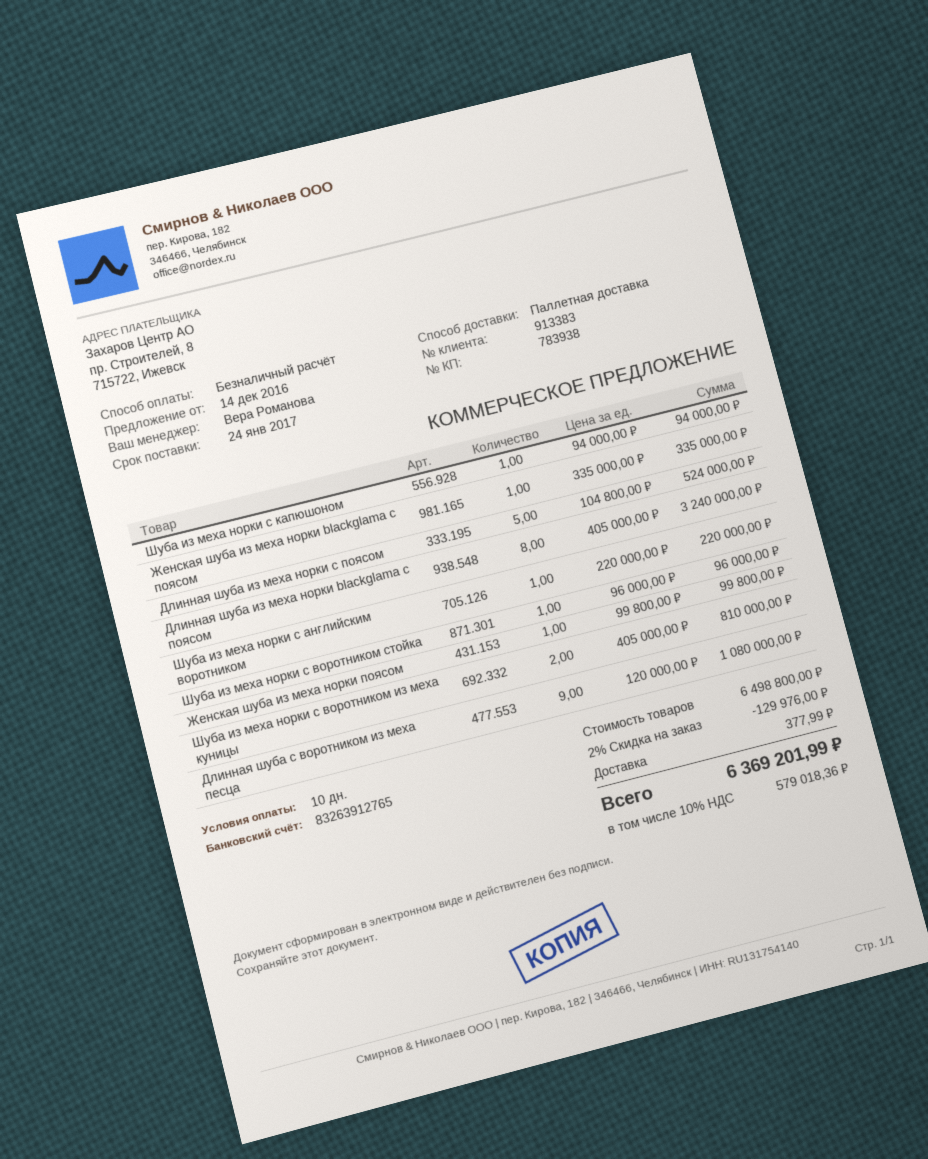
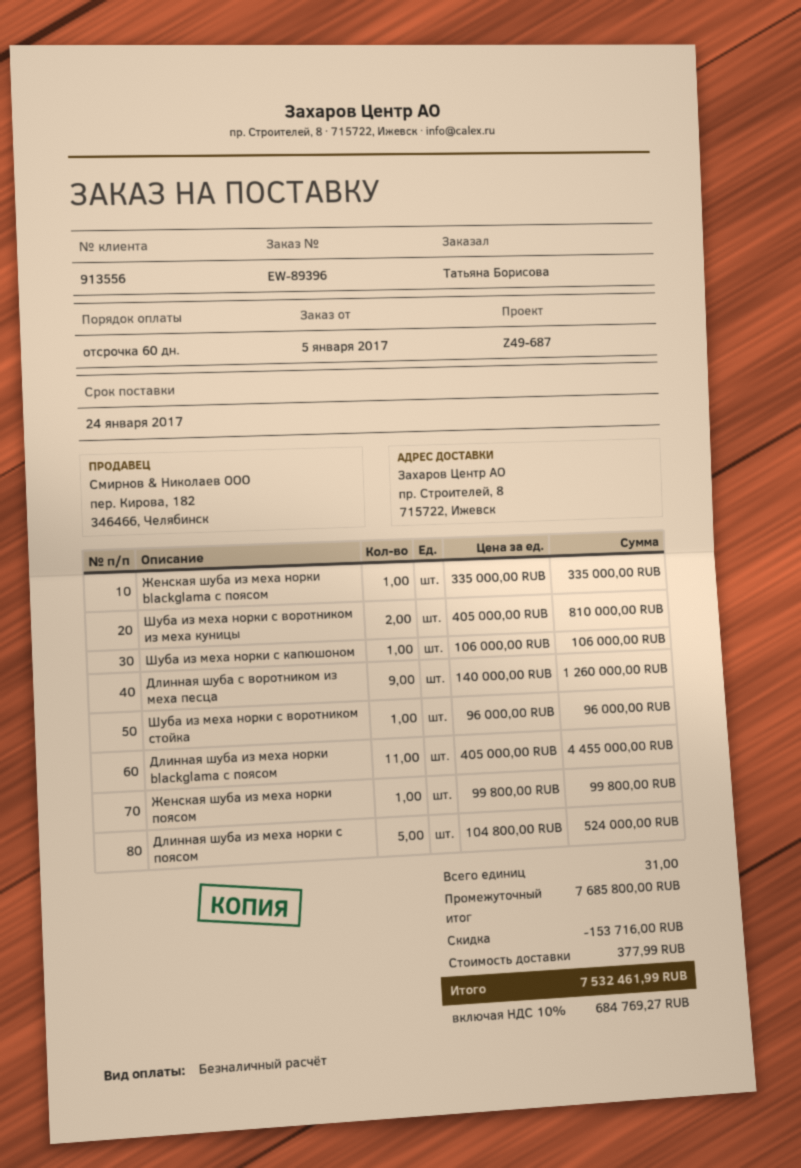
payment terms: 10 days -> 60 days
customer number: 913383 -> 913556
Шуба из меха норки с капюшоном: 1 x 94000.00 = 94000.00 -> 1 x 106000.00 = 106000.00
Длинная шуба из меха норки blackglama с поясом: 8 x 405000.00 = 3240000.00 -> 11 x 405000.00 = 4455000.00
Шуба из меха норки с английским воротником: 1 x 220000.00 = 220000.00 -> none
Длинная шуба с воротником из меха песца: 9 x 120000.00 = 1080000.00 -> 9 x 140000.00 = 1260000.00
subtotal: 6498800.00 -> 7685800.00
discount: 129976.00 -> 153716.00
tax: 10% = 579018.36 -> 10% = 684769.27
total: 6369201.99 -> 7532461.99

